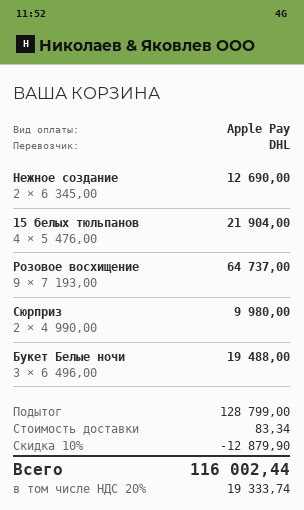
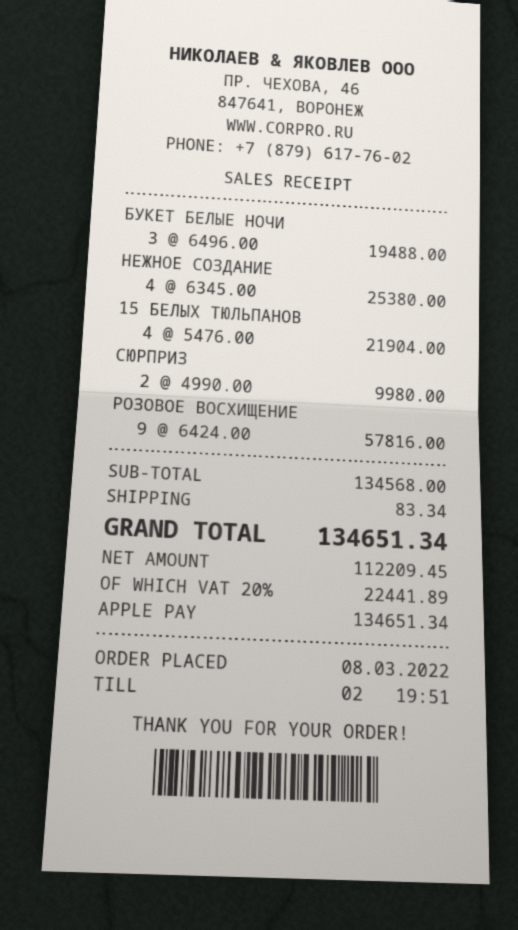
Нежное создание: 2 x 6345.00 = 12690.00 -> 4 x 6345.00 = 25380.00
Розовое восхищение: 9 x 7193.00 = 64737.00 -> 9 x 6424.00 = 57816.00
subtotal: 128799.00 -> 134568.00
discount: 10% = 12879.90 -> none
tax: 20% = 19333.74 -> 20% = 22441.89
total: 116002.44 -> 134651.34

